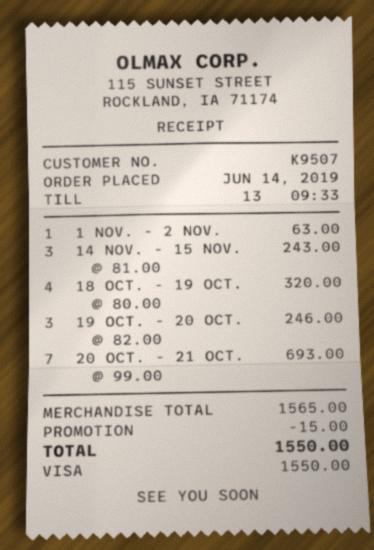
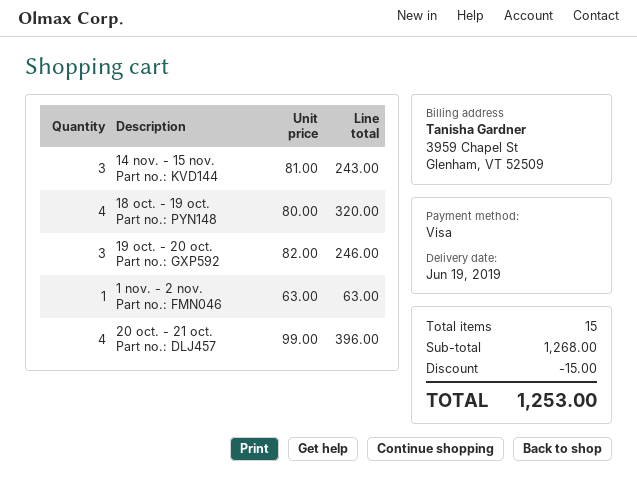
20 OCT. - 21 OCT.: 7 x 99.00 = 693.00 -> 4 x 99.00 = 396.00
subtotal: 1565.00 -> 1268.00
total: 1550.00 -> 1253.00

